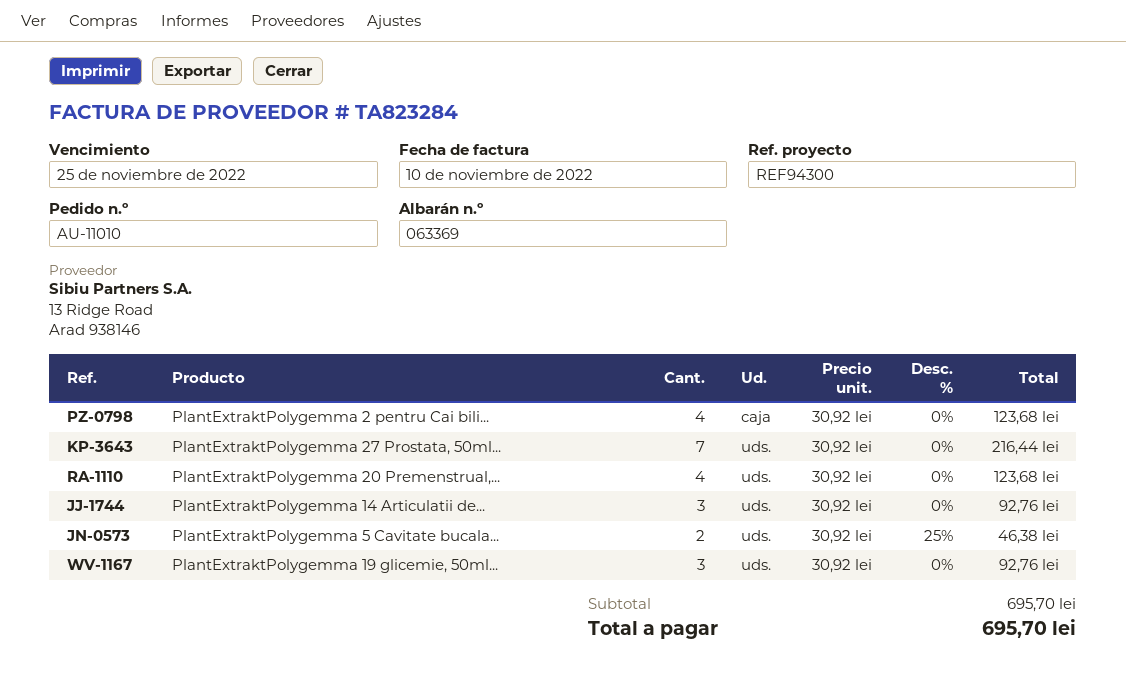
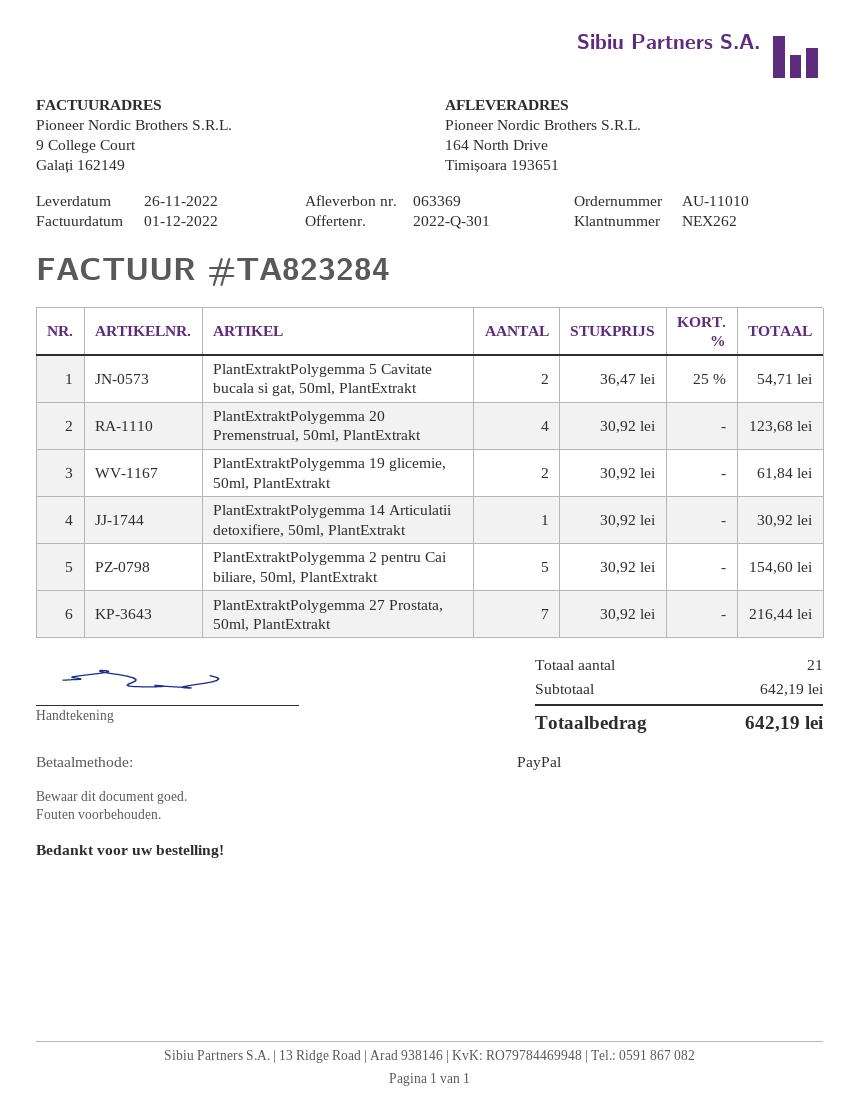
invoice date: 2022-11-10 -> 2022-12-01
PlantExtraktPolygemma 2 pentru Cai bili...: 4 x 30.92 = 123.68 -> 5 x 30.92 = 154.60
PlantExtraktPolygemma 14 Articulatii de...: 3 x 30.92 = 92.76 -> 1 x 30.92 = 30.92
PlantExtraktPolygemma 5 Cavitate bucala...: 2 x 30.92 - 25% = 46.38 -> 2 x 36.47 - 25% = 54.71
PlantExtraktPolygemma 19 glicemie, 50ml...: 3 x 30.92 = 92.76 -> 2 x 30.92 = 61.84
subtotal: 695.70 -> 642.19
total: 695.70 -> 642.19

